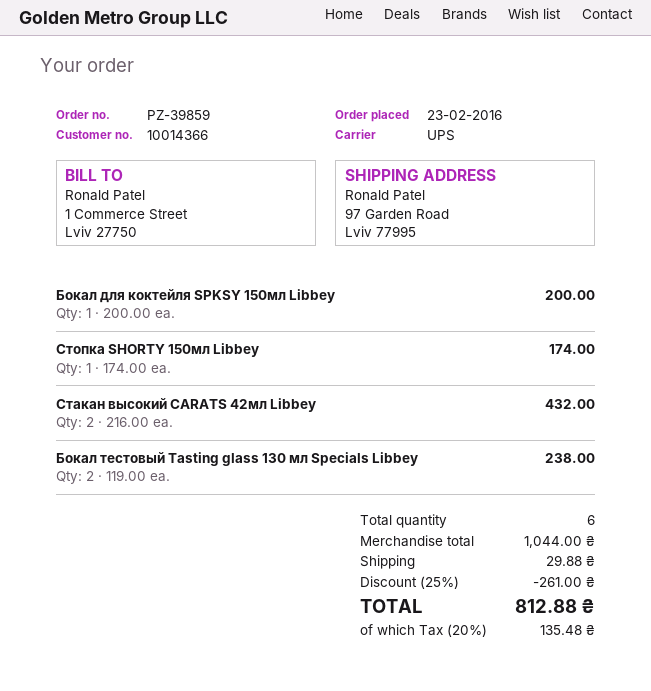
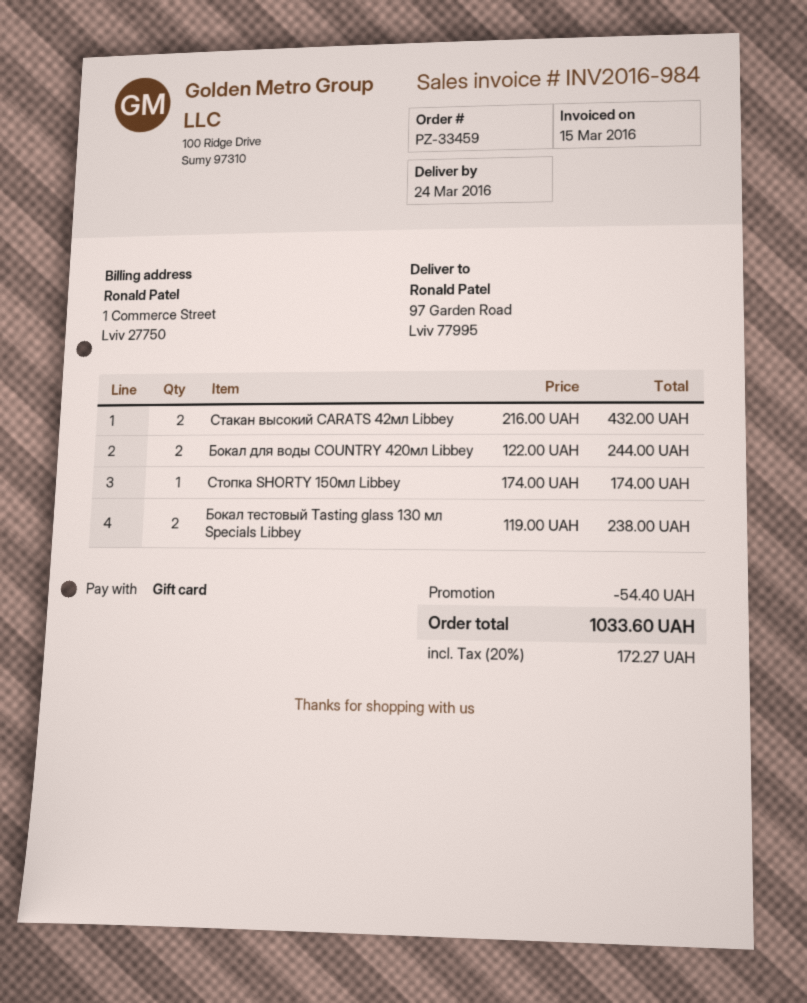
order number: PZ-39859 -> PZ-33459
Бокал для коктейля SPKSY 150мл Libbey: 1 x 200.00 = 200.00 -> none
Бокал для воды COUNTRY 420мл Libbey: none -> 2 x 122.00 = 244.00
discount: 261.00 -> 54.40
shipping: 29.88 -> none
tax: 20% = 135.48 -> 20% = 172.27
total: 812.88 -> 1033.60

